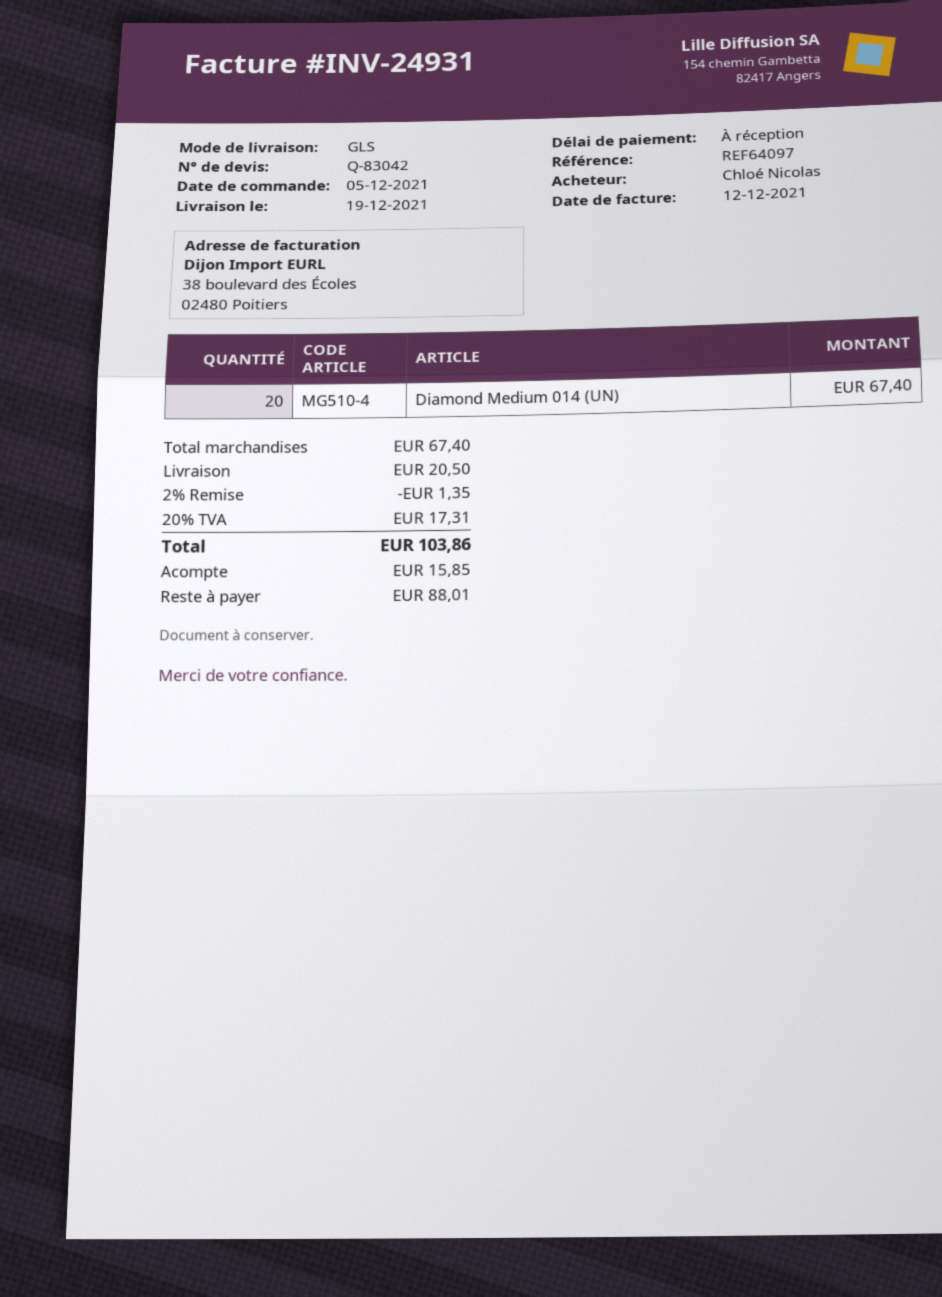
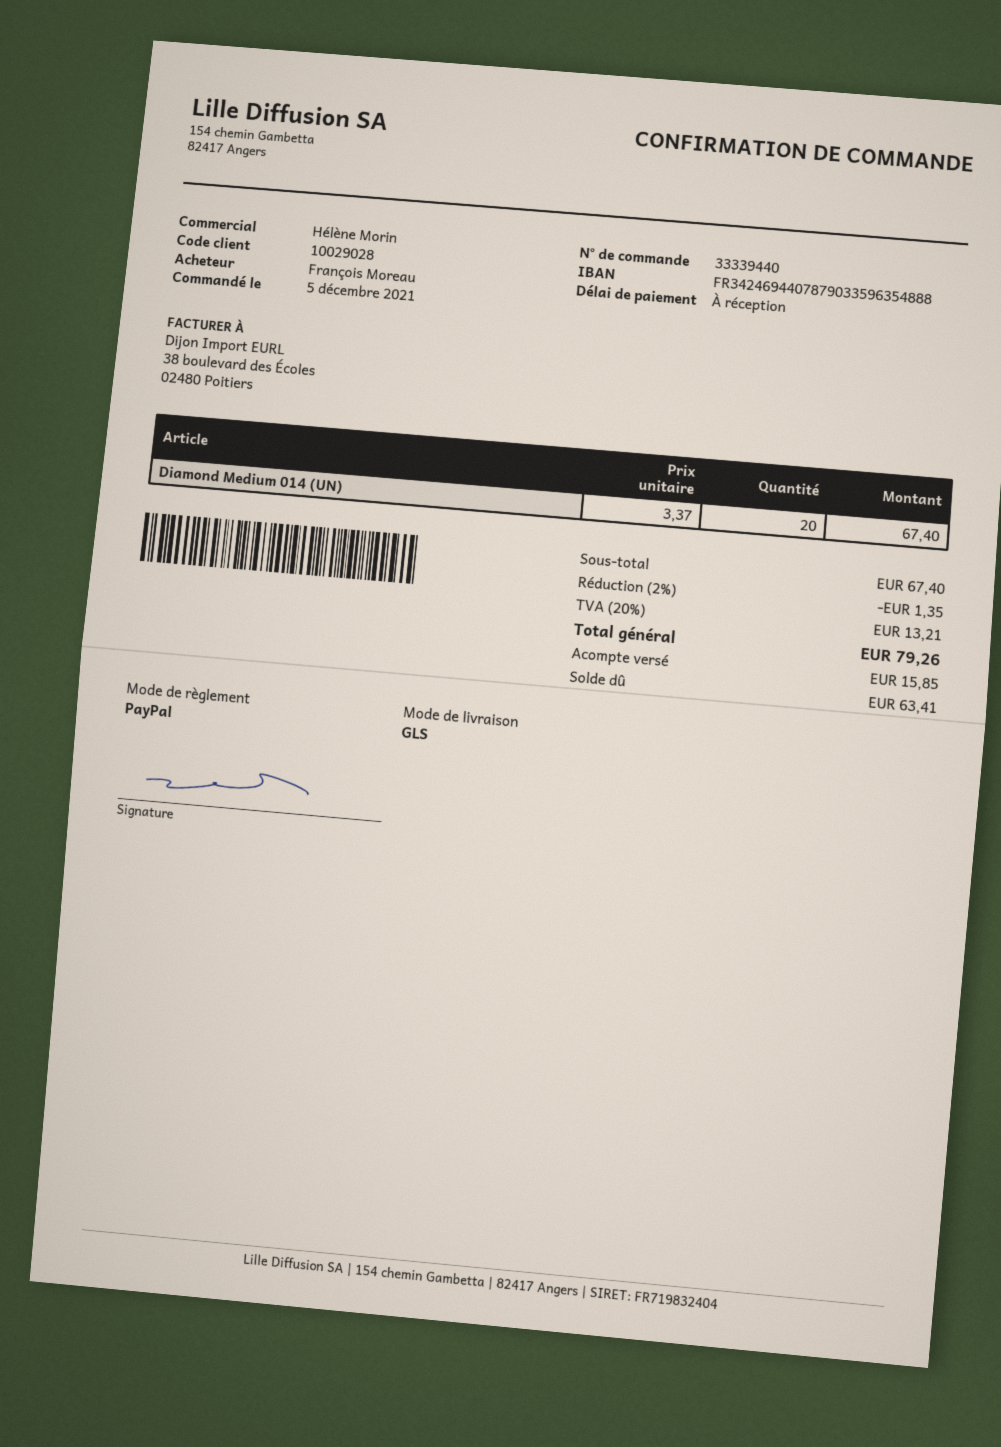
ordered by: Chloé Nicolas -> François Moreau
shipping: 20.50 -> none
tax: 20% = 17.31 -> 20% = 13.21
total: 103.86 -> 79.26
balance: 88.01 -> 63.41

